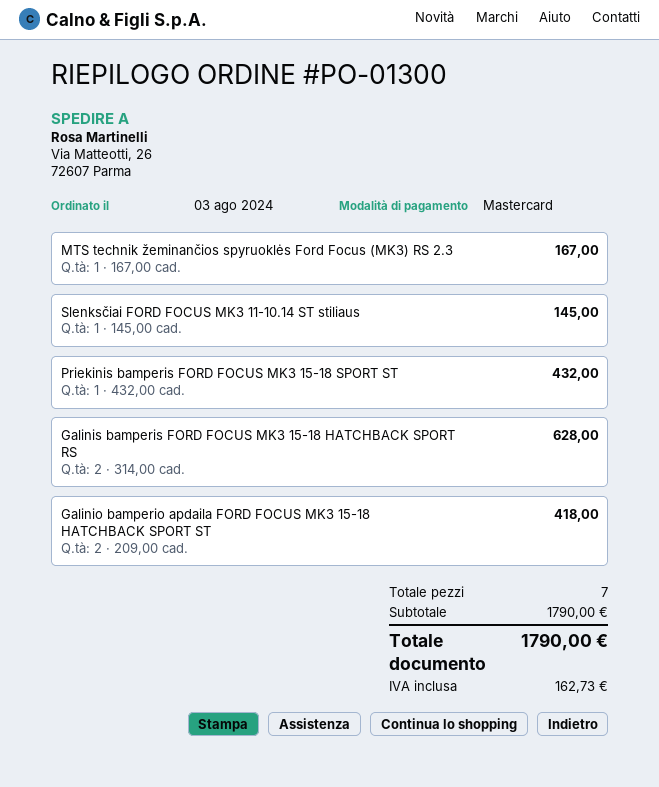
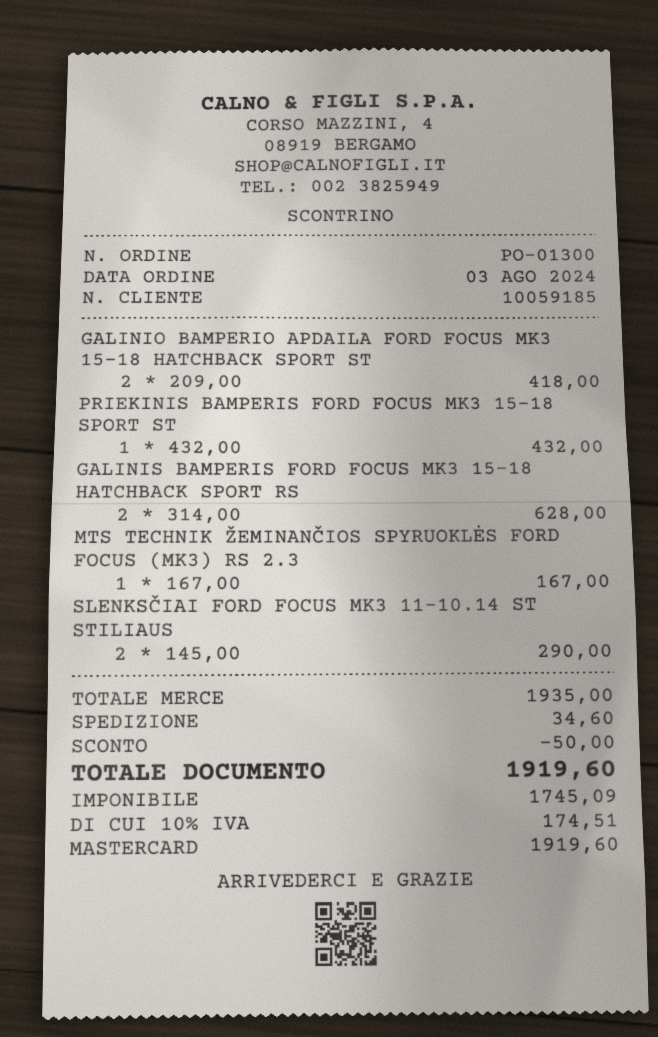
Slenksčiai FORD FOCUS MK3 11-10.14 ST stiliaus: 1 x 145.00 = 145.00 -> 2 x 145.00 = 290.00
subtotal: 1790.00 -> 1935.00
discount: none -> 50.00
shipping: none -> 34.60
tax: 162.73 -> 174.51
total: 1790.00 -> 1919.60

